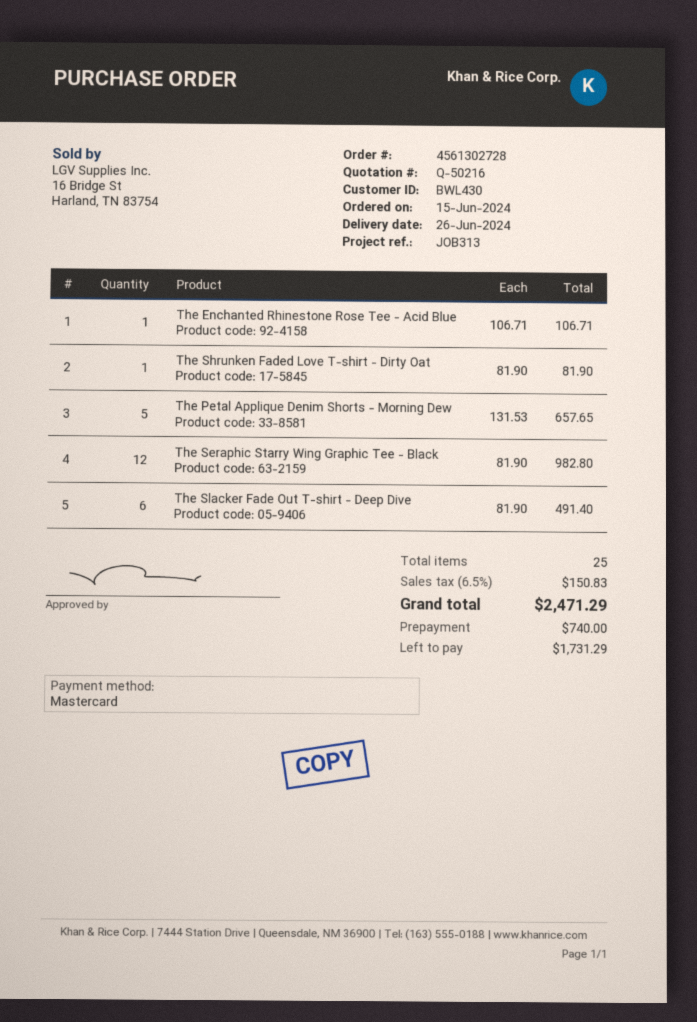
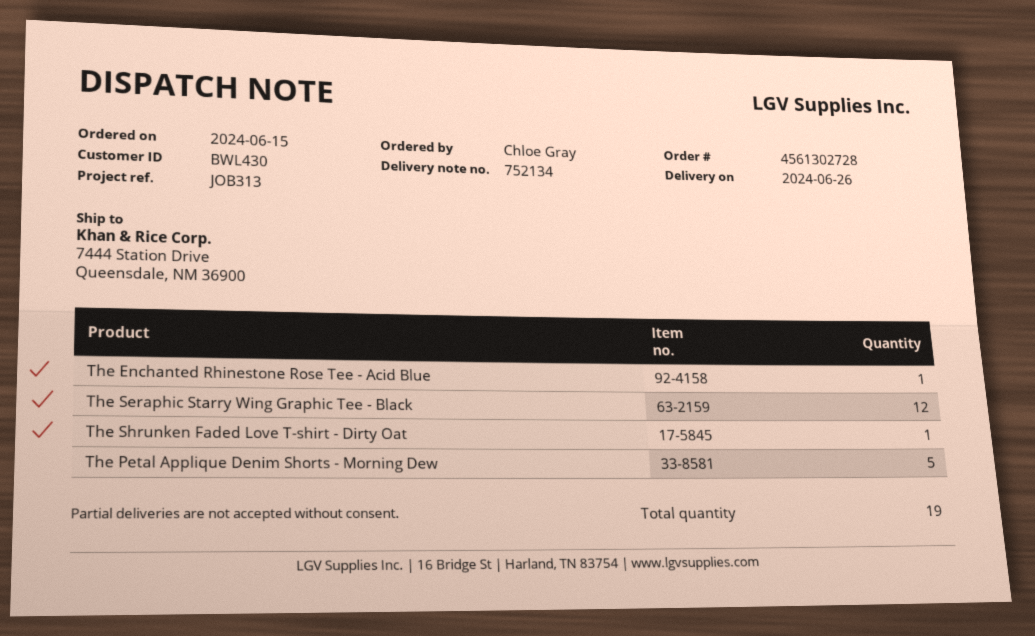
The Slacker Fade Out T-shirt - Deep Dive: 6 -> none
total quantity: 25 -> 19

